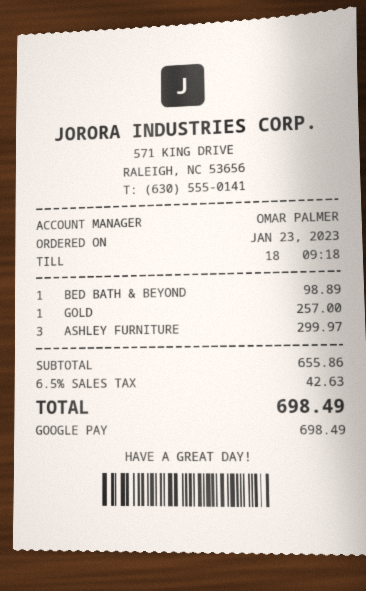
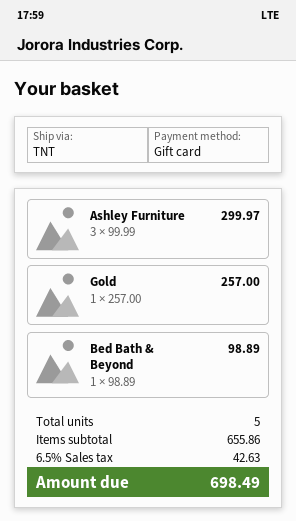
payment method: Google Pay -> gift card

